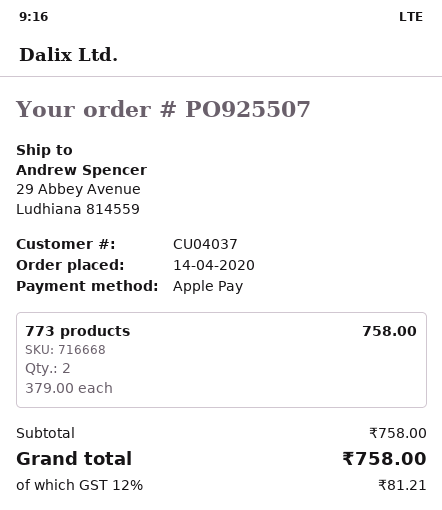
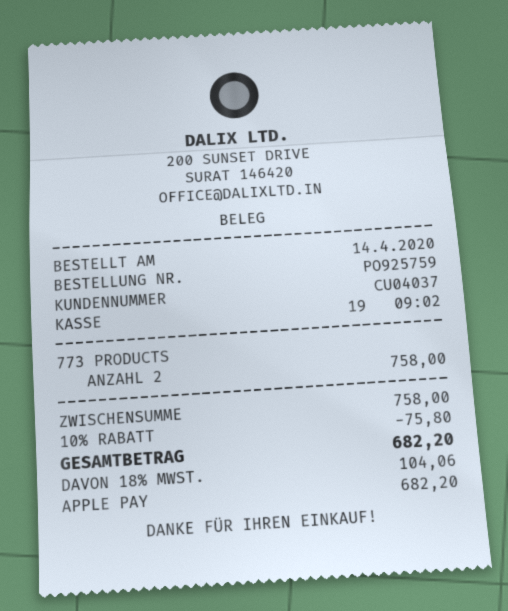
order number: PO925507 -> PO925759
discount: none -> 10% = 75.80
tax: 12% = 81.21 -> 18% = 104.06
total: 758.00 -> 682.20

